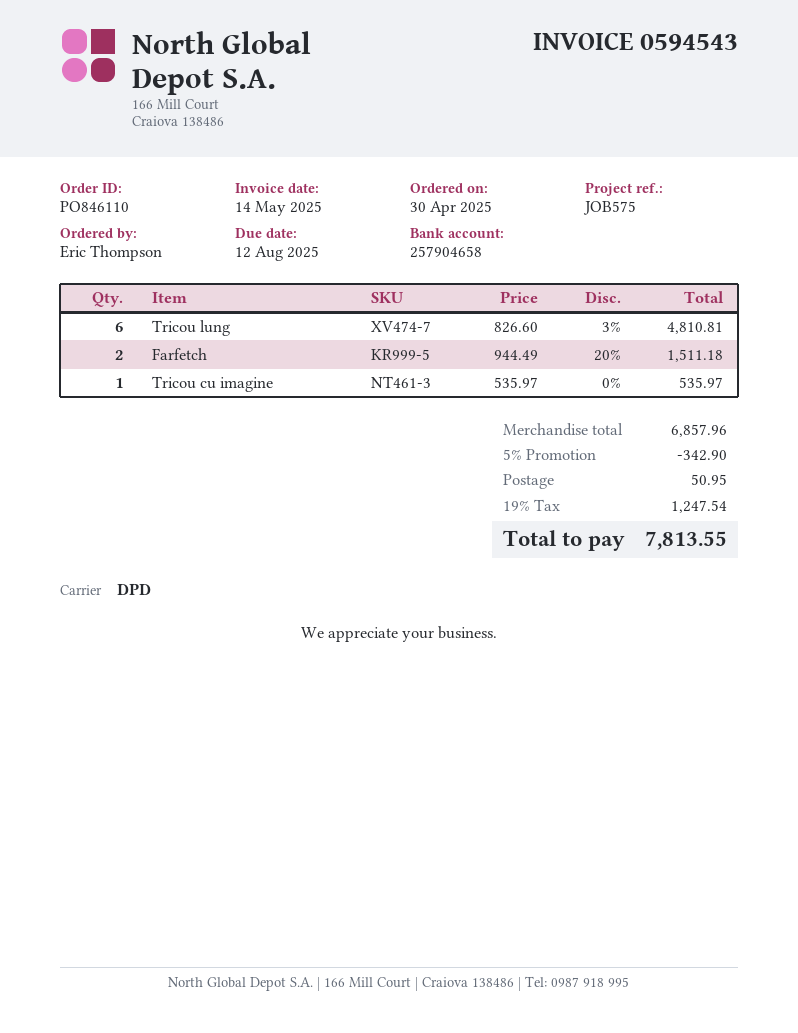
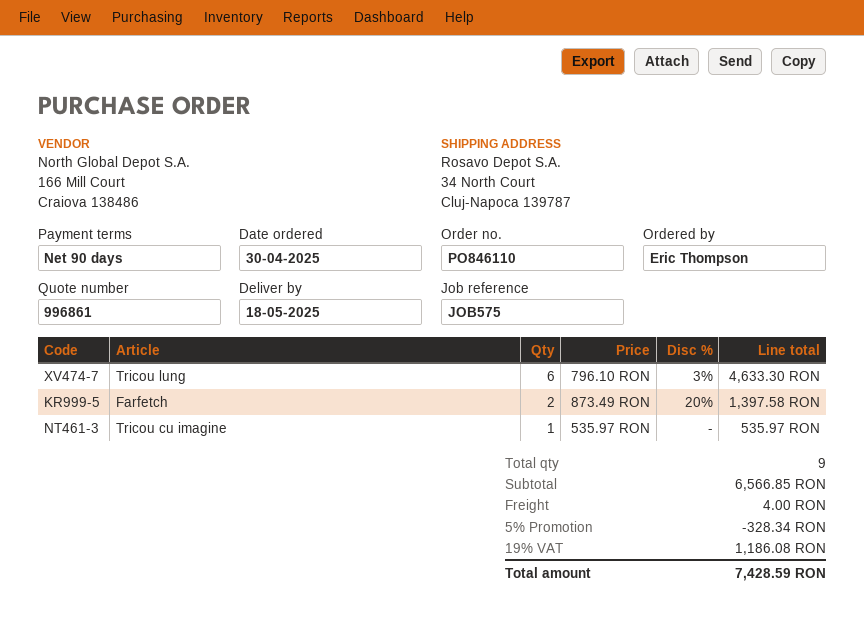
Tricou lung: 6 x 826.60 - 3% = 4810.81 -> 6 x 796.10 - 3% = 4633.30
Farfetch: 2 x 944.49 - 20% = 1511.18 -> 2 x 873.49 - 20% = 1397.58
subtotal: 6857.96 -> 6566.85
discount: 5% = 342.90 -> 5% = 328.34
shipping: 50.95 -> 4.00
tax: 19% = 1247.54 -> 19% = 1186.08
total: 7813.55 -> 7428.59

